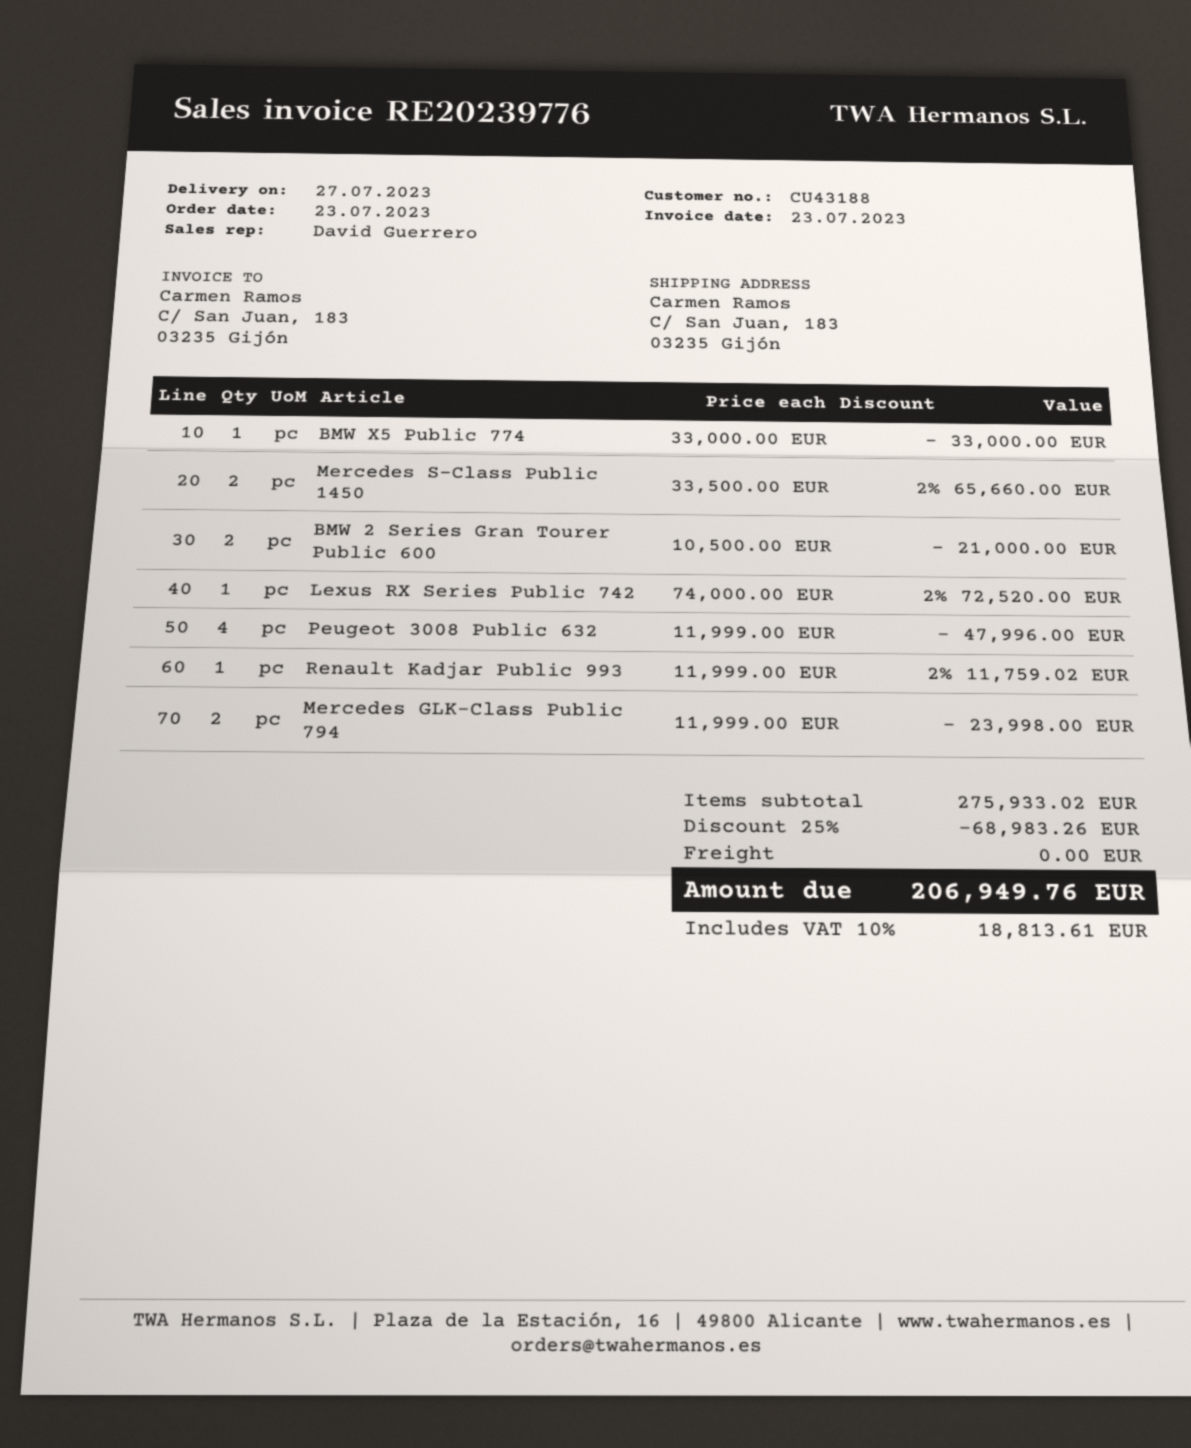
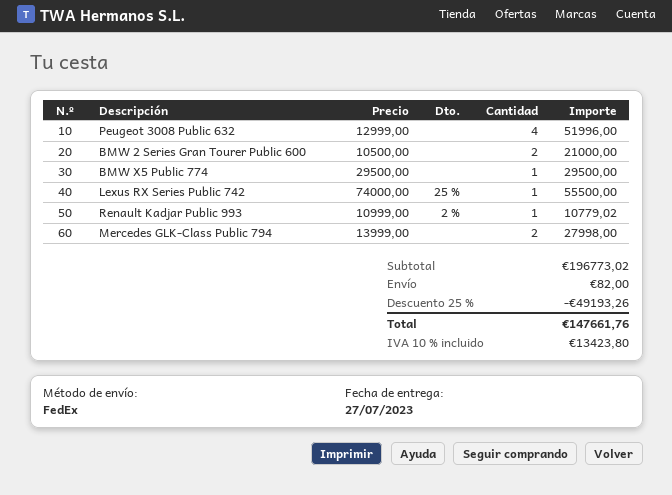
BMW X5 Public 774: 1 x 33000.00 = 33000.00 -> 1 x 29500.00 = 29500.00
Mercedes S-Class Public 1450: 2 x 33500.00 - 2% = 65660.00 -> none
Lexus RX Series Public 742: 1 x 74000.00 - 2% = 72520.00 -> 1 x 74000.00 - 25% = 55500.00
Peugeot 3008 Public 632: 4 x 11999.00 = 47996.00 -> 4 x 12999.00 = 51996.00
Renault Kadjar Public 993: 1 x 11999.00 - 2% = 11759.02 -> 1 x 10999.00 - 2% = 10779.02
Mercedes GLK-Class Public 794: 2 x 11999.00 = 23998.00 -> 2 x 13999.00 = 27998.00
subtotal: 275933.02 -> 196773.02
discount: 25% = 68983.26 -> 25% = 49193.26
shipping: 0.00 -> 82.00
tax: 10% = 18813.61 -> 10% = 13423.80
total: 206949.76 -> 147661.76

